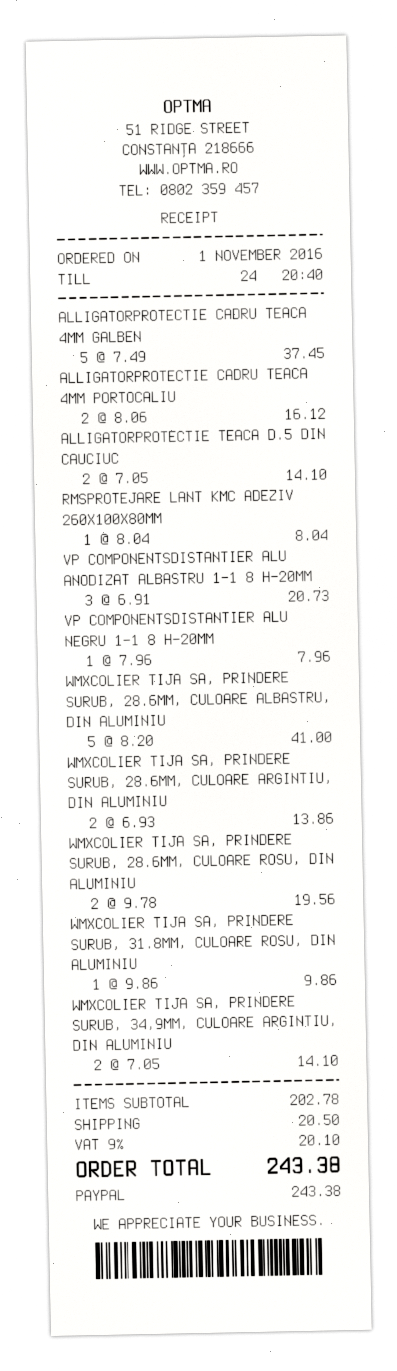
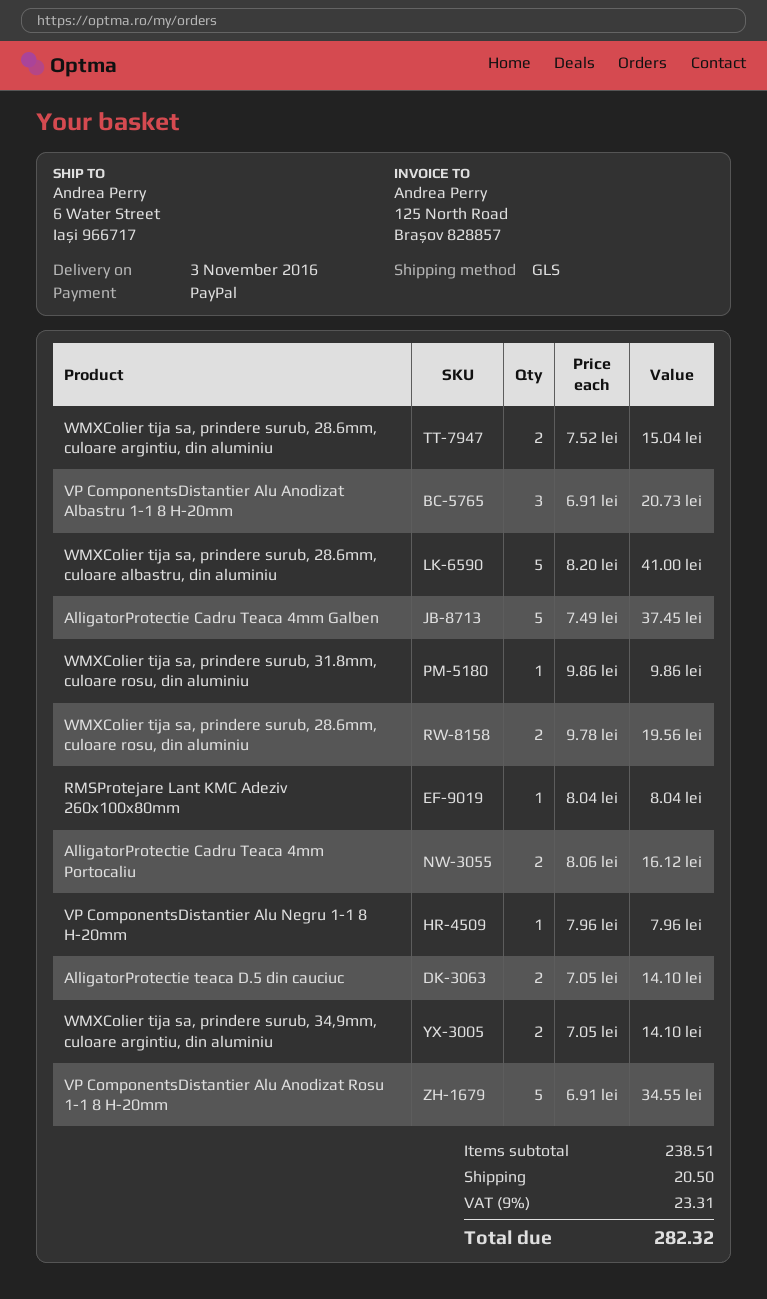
WMXCOLIER TIJA SA, PRINDERE SURUB, 28.6MM, CULOARE ARGINTIU, DIN ALUMINIU: 2 x 6.93 = 13.86 -> 2 x 7.52 = 15.04
VP ComponentsDistantier Alu Anodizat Rosu 1-1 8 H-20mm: none -> 5 x 6.91 = 34.55
subtotal: 202.78 -> 238.51
tax: 9% = 20.10 -> 9% = 23.31
total: 243.38 -> 282.32

